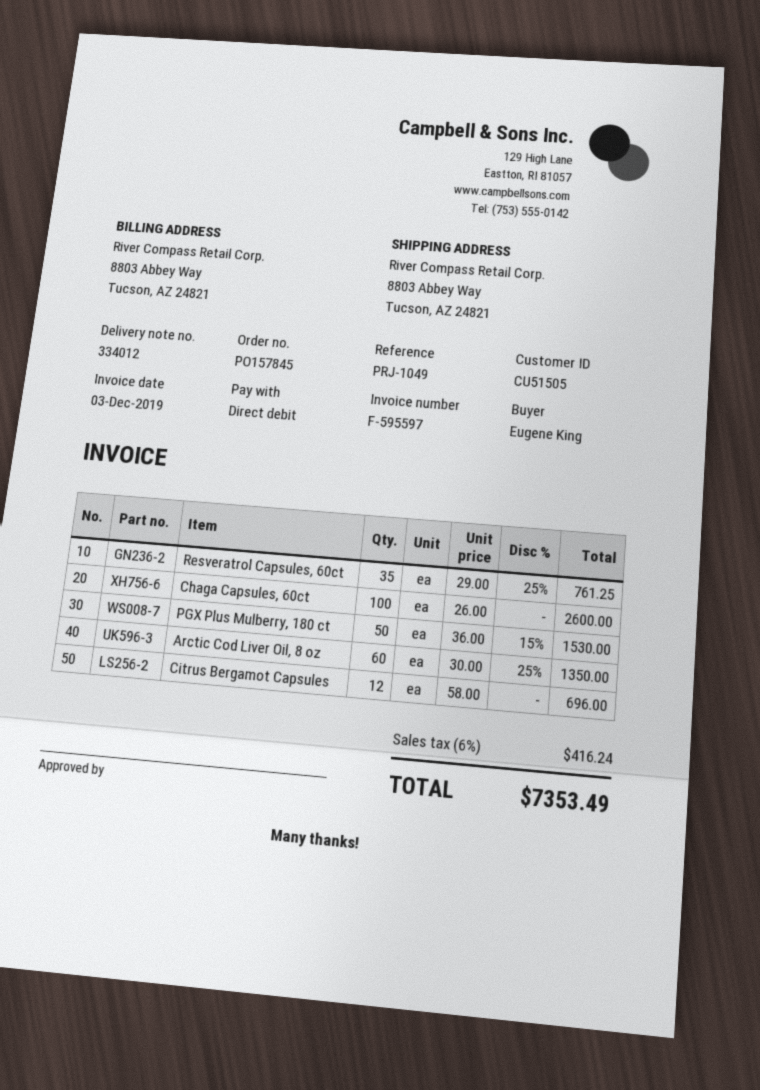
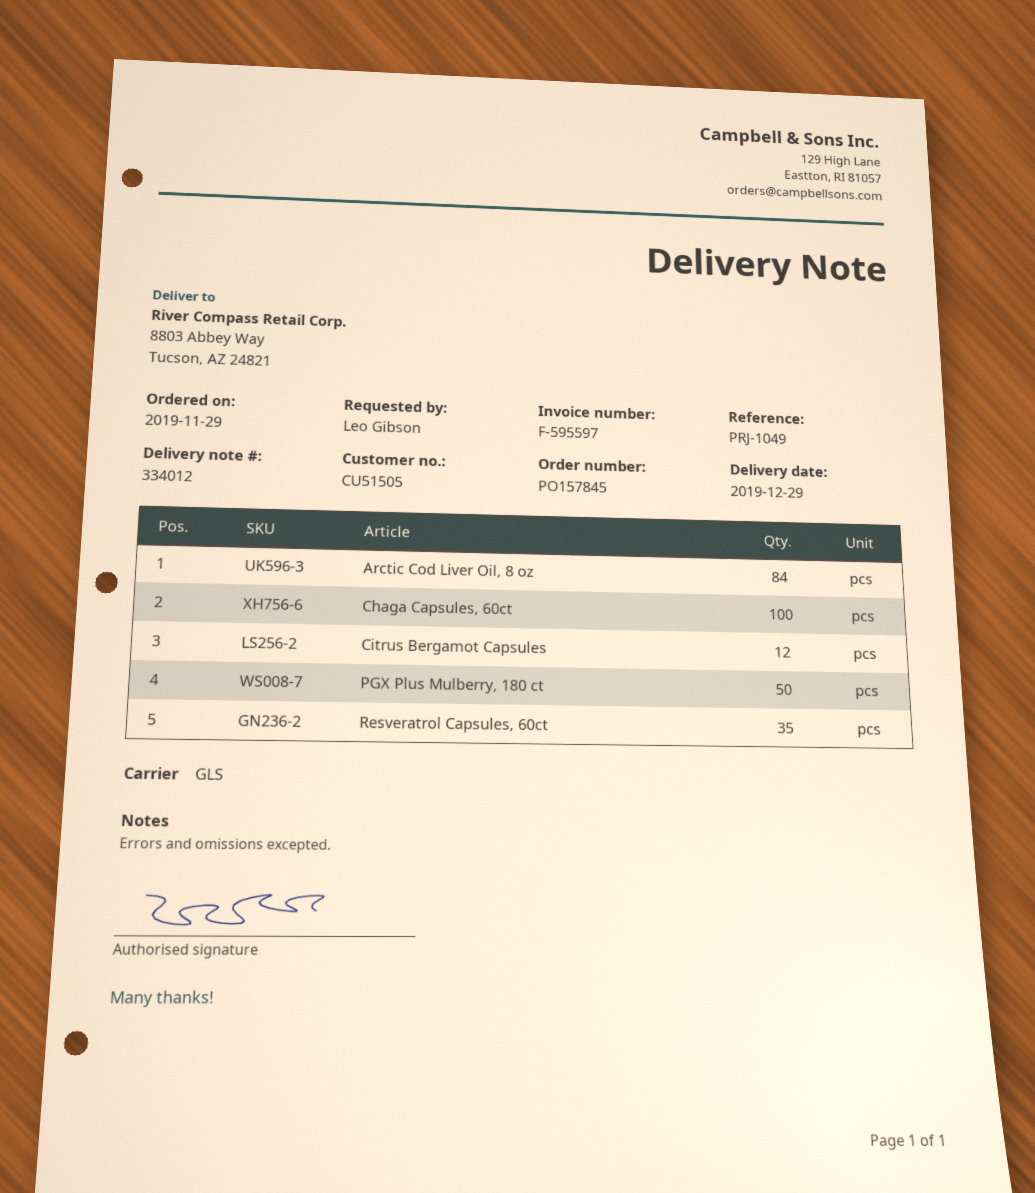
ordered by: Eugene King -> Leo Gibson
Arctic Cod Liver Oil, 8 oz: 60 -> 84

